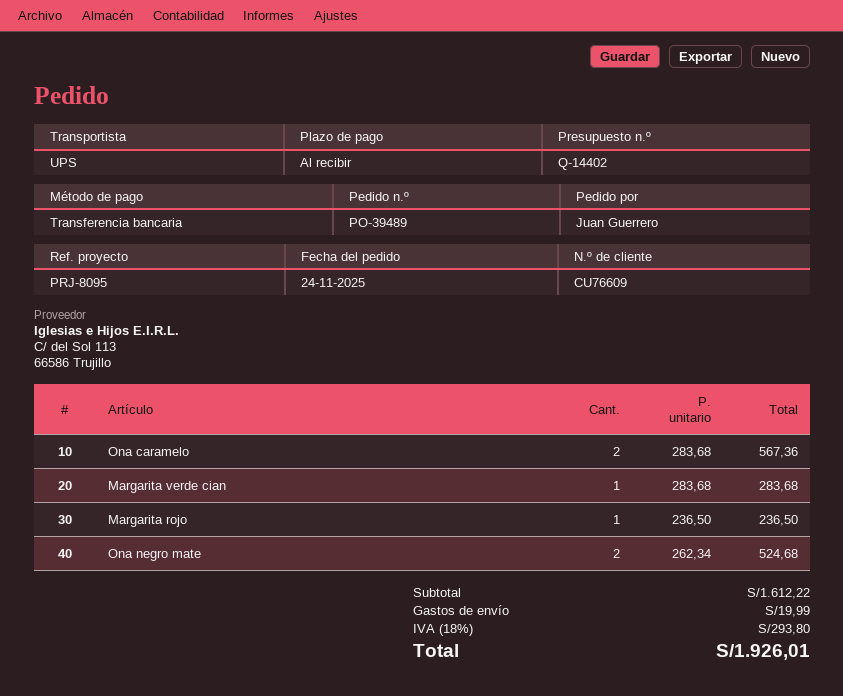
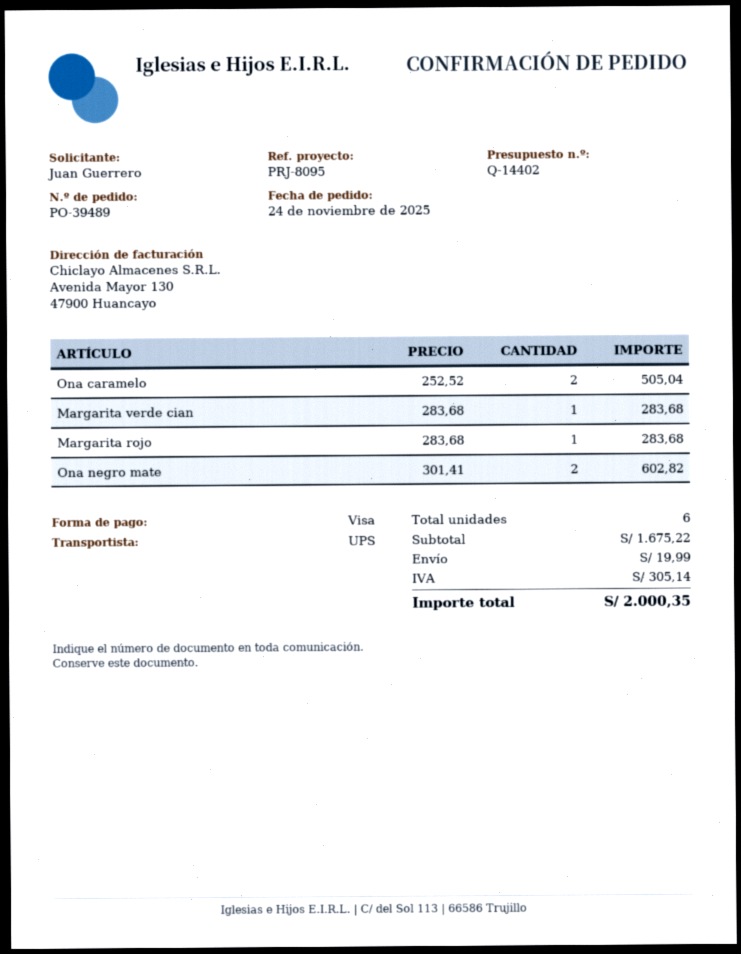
payment method: bank transfer -> Visa
Ona caramelo: 2 x 283.68 = 567.36 -> 2 x 252.52 = 505.04
Margarita rojo: 1 x 236.50 = 236.50 -> 1 x 283.68 = 283.68
Ona negro mate: 2 x 262.34 = 524.68 -> 2 x 301.41 = 602.82
subtotal: 1612.22 -> 1675.22
tax: 293.80 -> 305.14
total: 1926.01 -> 2000.35

